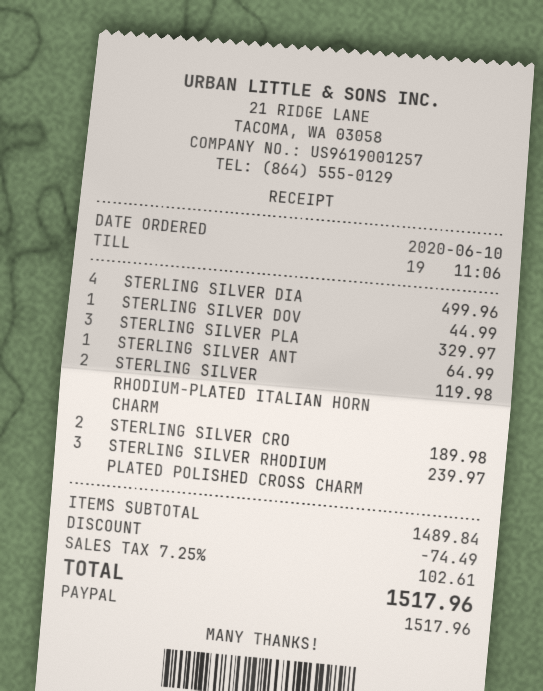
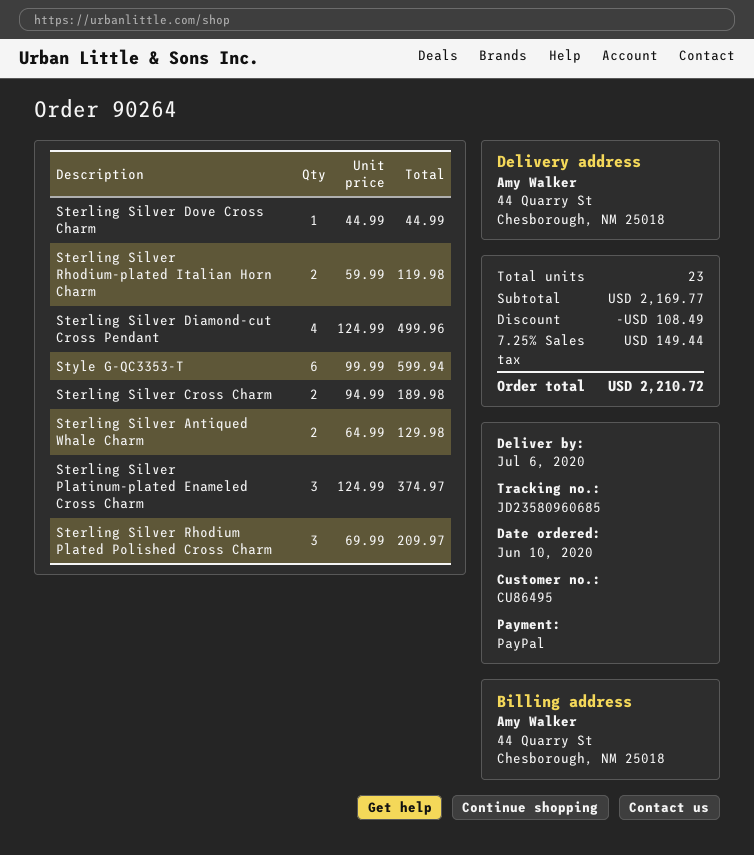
STERLING SILVER PLA: 3 for 329.97 -> 3 for 374.97
STERLING SILVER ANT: 1 for 64.99 -> 2 for 129.98
STERLING SILVER RHODIUM PLATED POLISHED CROSS CHARM: 3 for 239.97 -> 3 for 209.97
Style G-QC3353-T: none -> 6 for 599.94
subtotal: 1489.84 -> 2169.77
discount: 74.49 -> 108.49
tax: 7.25% = 102.61 -> 7.25% = 149.44
total: 1517.96 -> 2210.72

